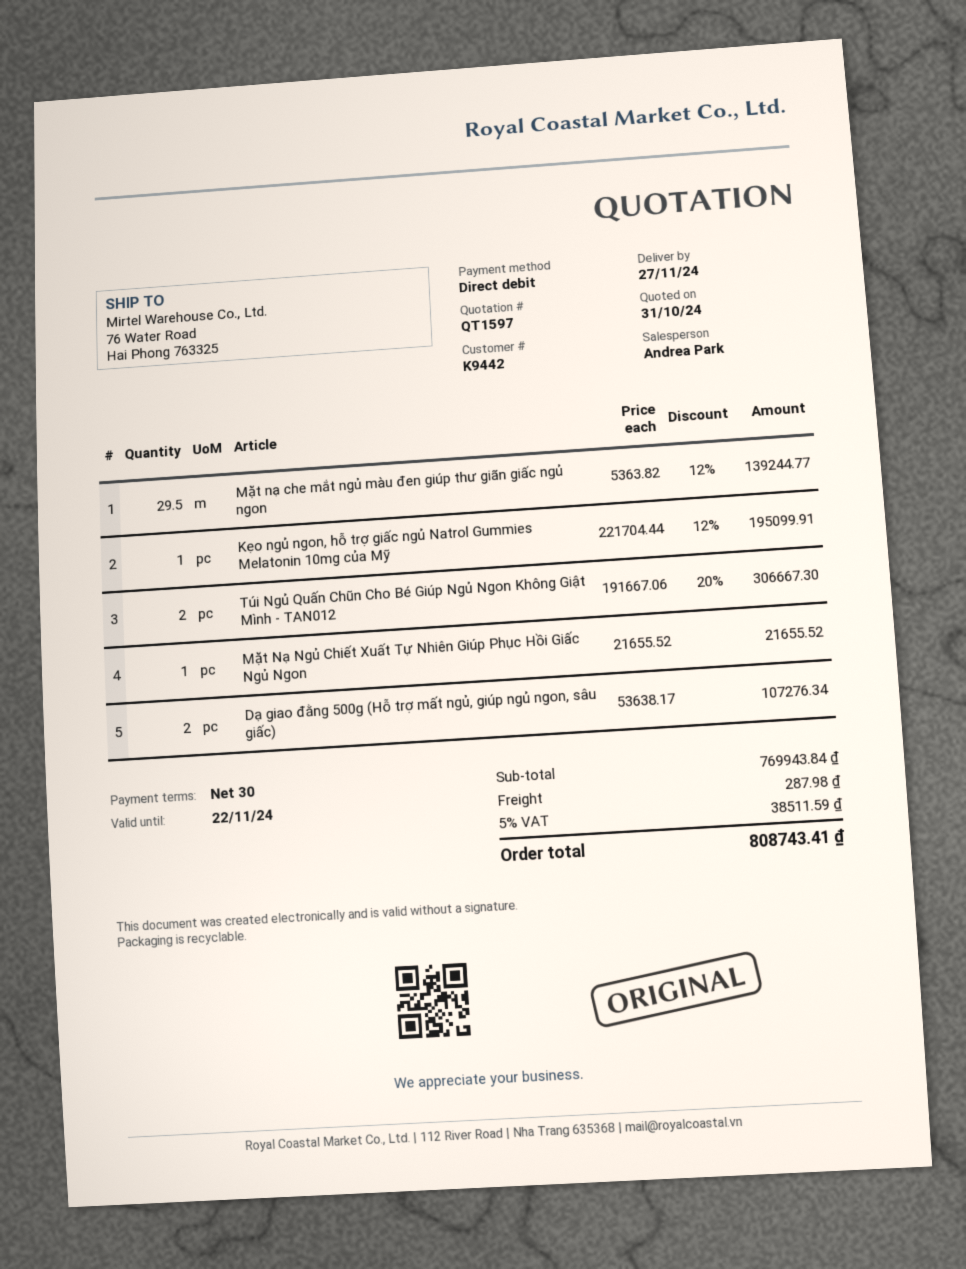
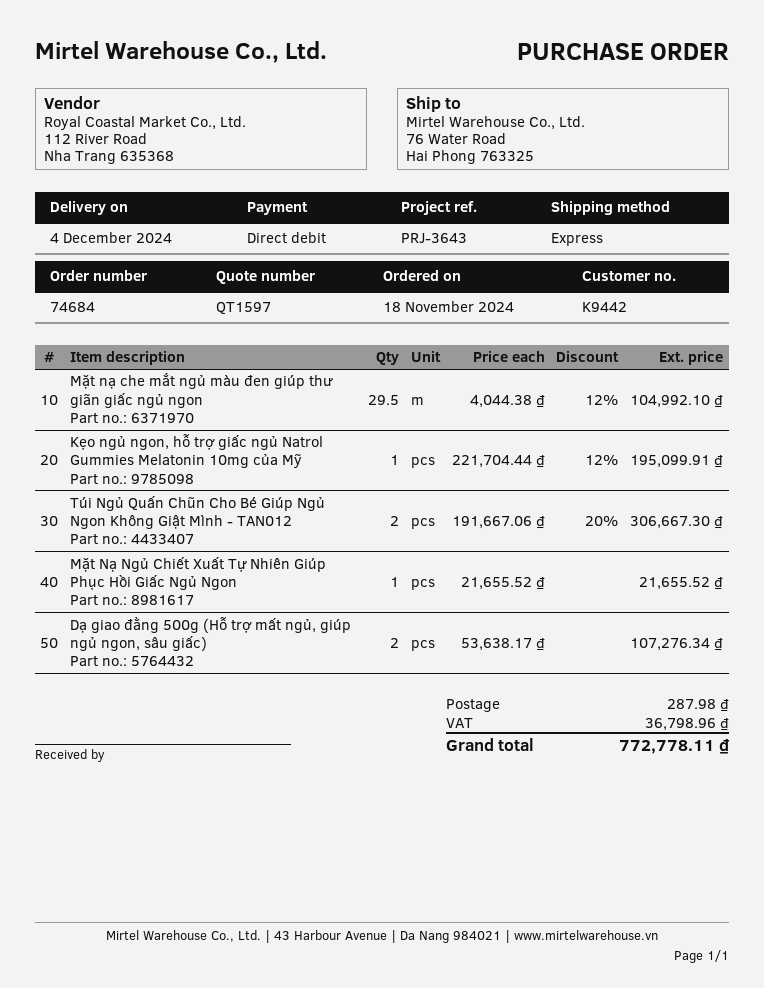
delivery date: 2024-11-27 -> 2024-12-04
Mặt nạ che mắt ngủ màu đen giúp thư giãn giấc ngủ ngon: 29.5 x 5363.82 - 12% = 139244.77 -> 29.5 x 4044.38 - 12% = 104992.10
tax: 38511.59 -> 36798.96
total: 808743.41 -> 772778.11

